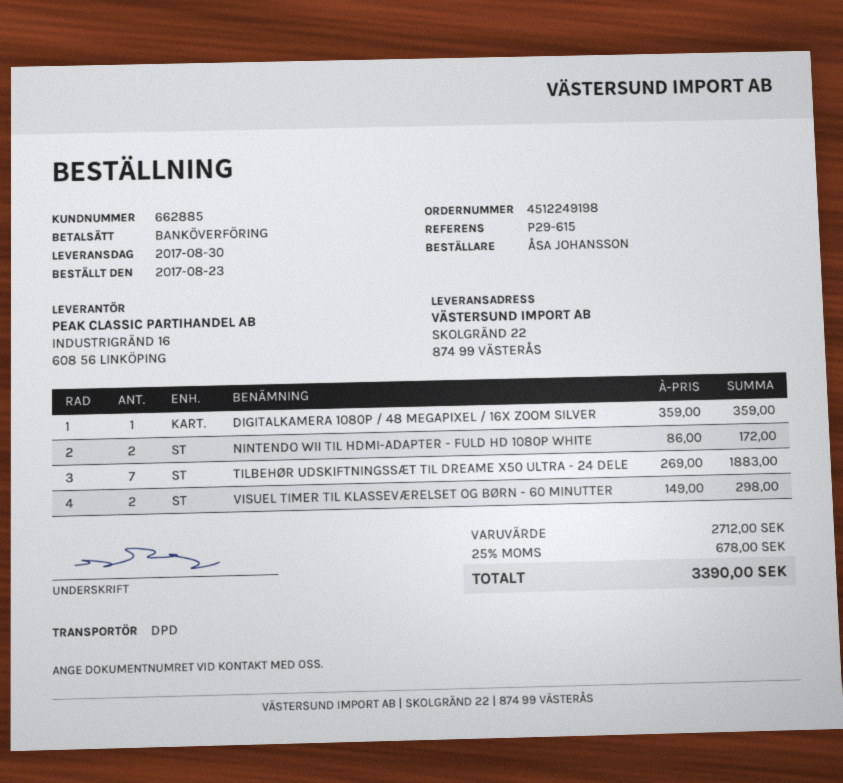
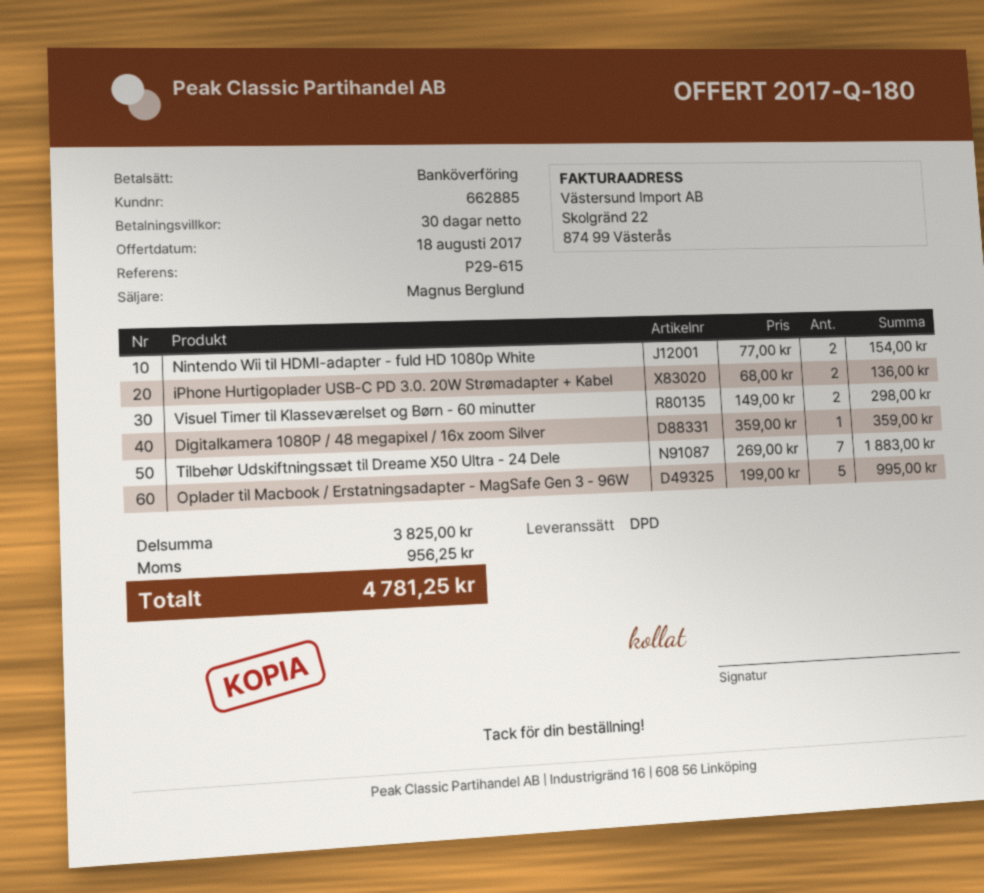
NINTENDO WII TIL HDMI-ADAPTER - FULD HD 1080P WHITE: 2 x 86.00 = 172.00 -> 2 x 77.00 = 154.00
iPhone Hurtigoplader USB-C PD 3.0. 20W Strømadapter + Kabel: none -> 2 x 68.00 = 136.00
Oplader til Macbook / Erstatningsadapter - MagSafe Gen 3 - 96W: none -> 5 x 199.00 = 995.00
subtotal: 2712.00 -> 3825.00
tax: 678.00 -> 956.25
total: 3390.00 -> 4781.25

